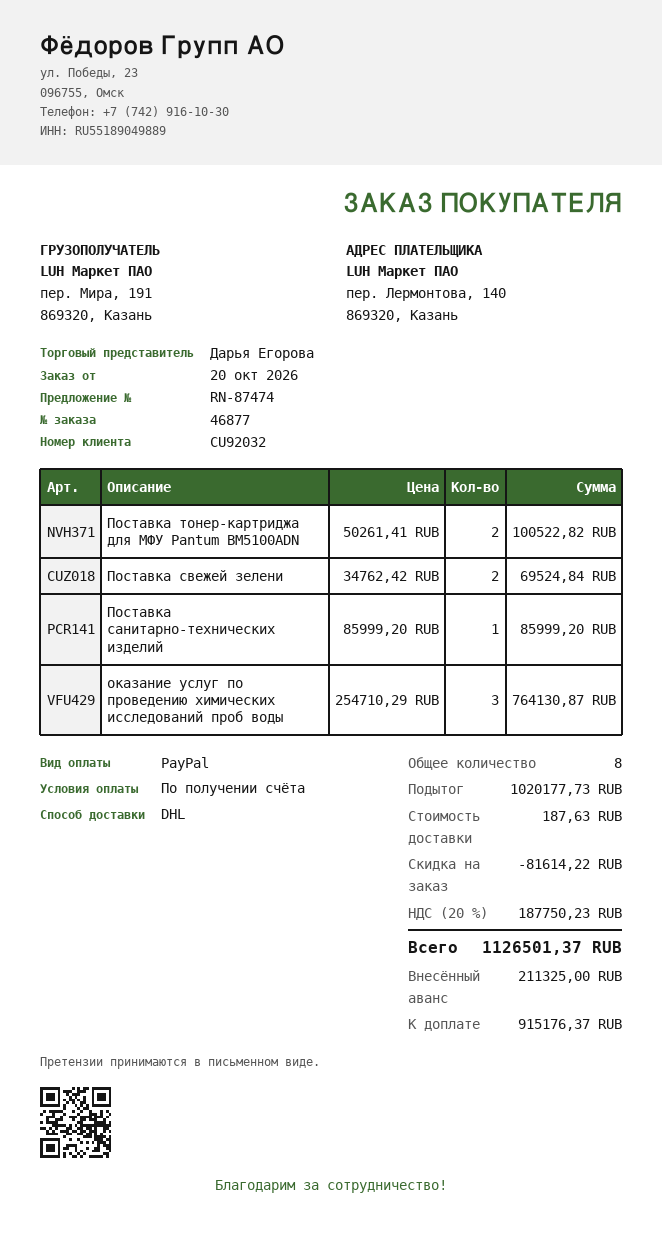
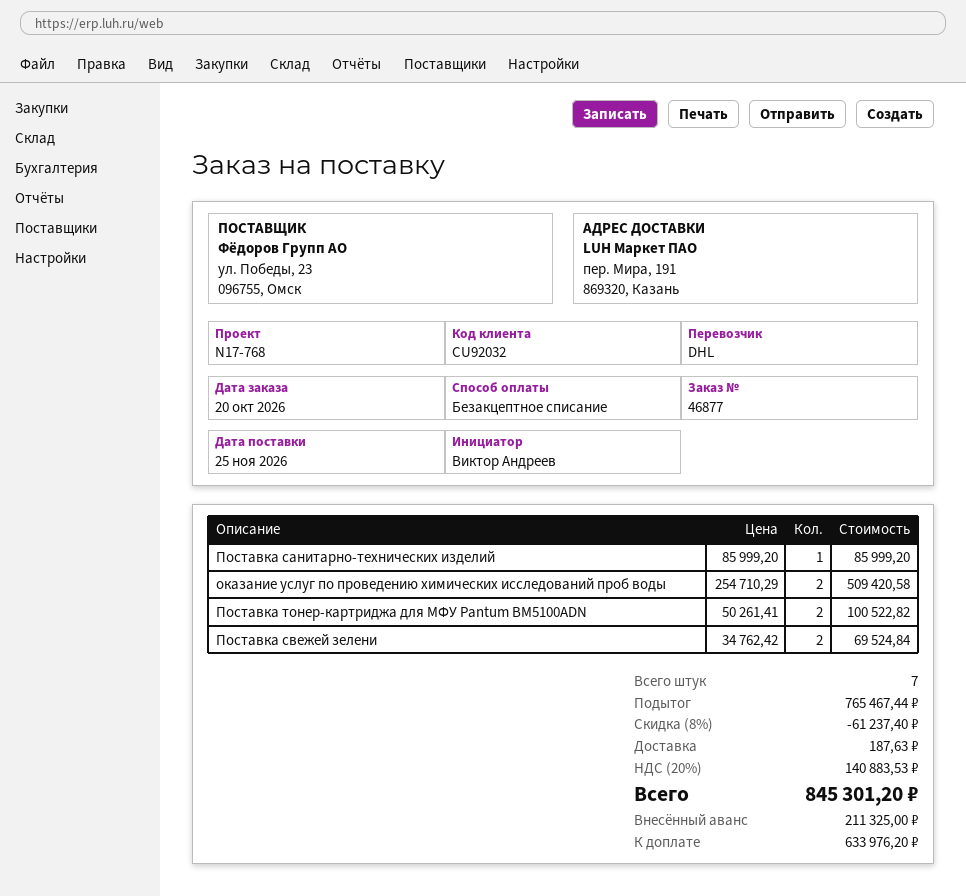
payment method: PayPal -> direct debit
оказание услуг по проведению химических исследований проб воды: 3 x 254710.29 = 764130.87 -> 2 x 254710.29 = 509420.58
total quantity: 8 -> 7
subtotal: 1020177.73 -> 765467.44
discount: 81614.22 -> 61237.40
tax: 20% = 187750.23 -> 20% = 140883.53
total: 1126501.37 -> 845301.20
balance: 915176.37 -> 633976.20

